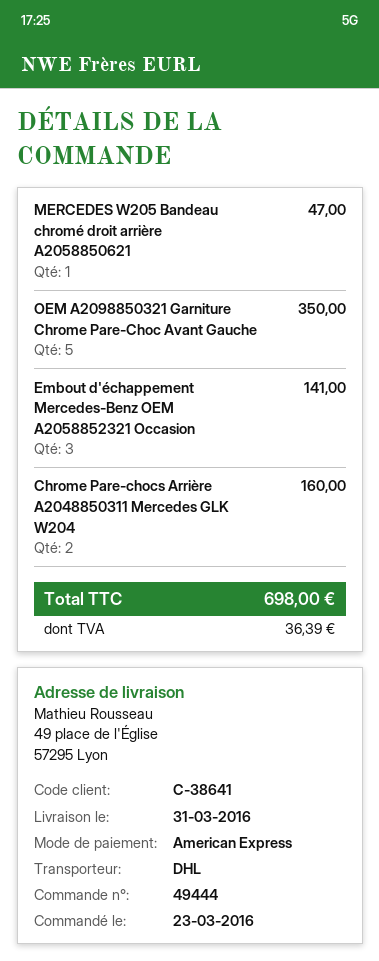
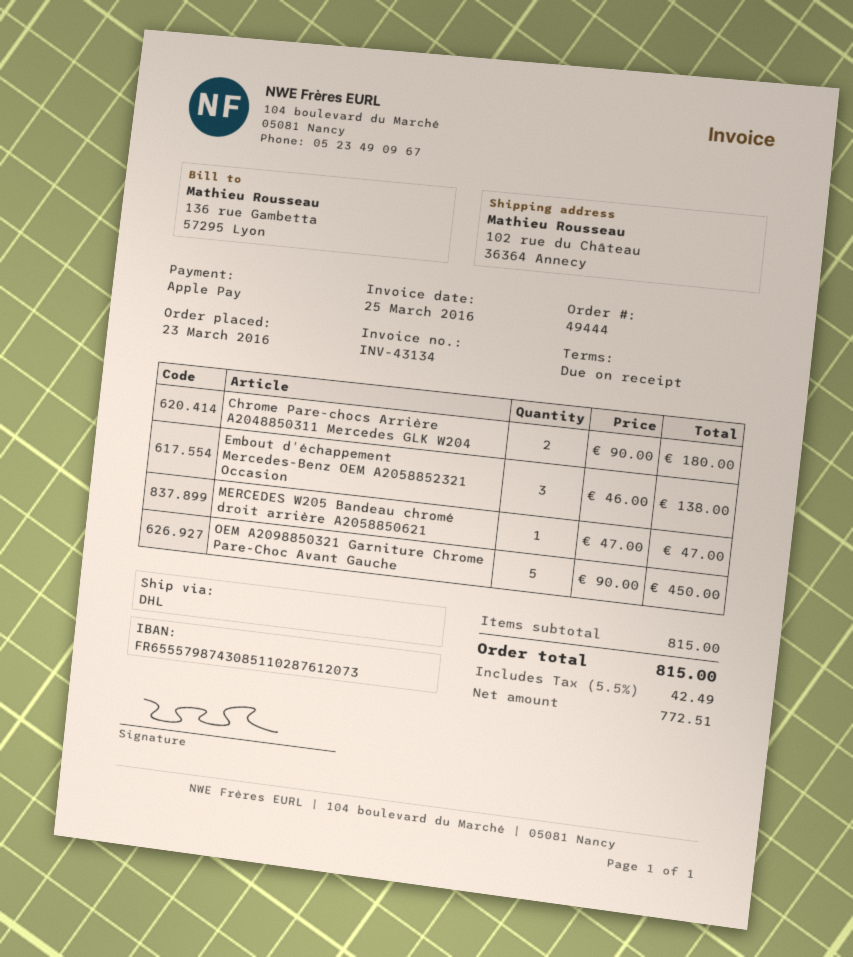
payment method: American Express -> Apple Pay
ship to: 49 place de l'Église, 57295 Lyon -> 102 rue du Château, 36364 Annecy
OEM A2098850321 Garniture Chrome Pare-Choc Avant Gauche: 5 for 350.00 -> 5 for 450.00
Embout d'échappement Mercedes-Benz OEM A2058852321 Occasion: 3 for 141.00 -> 3 for 138.00
Chrome Pare-chocs Arrière A2048850311 Mercedes GLK W204: 2 for 160.00 -> 2 for 180.00
tax: 36.39 -> 42.49
total: 698.00 -> 815.00

